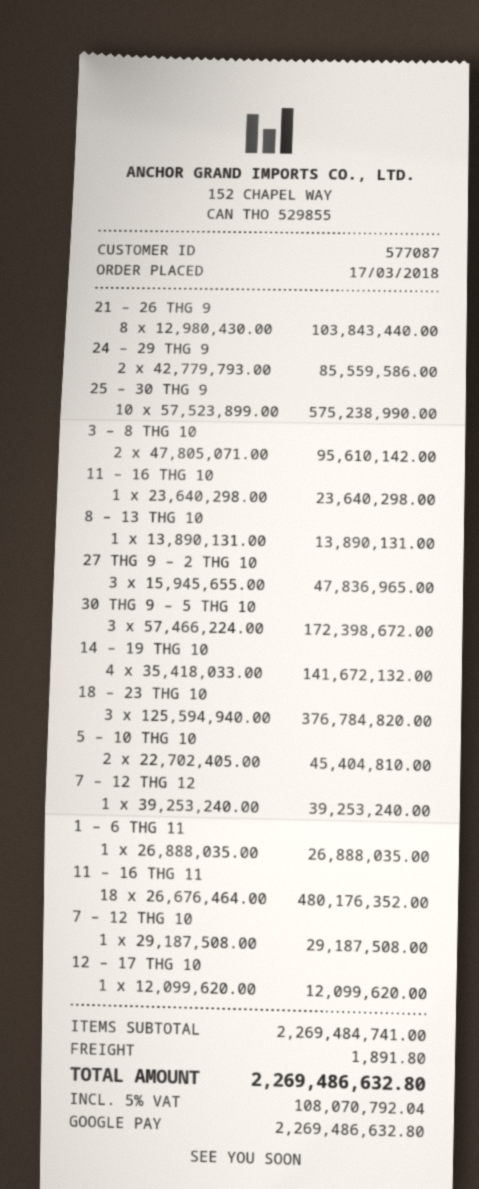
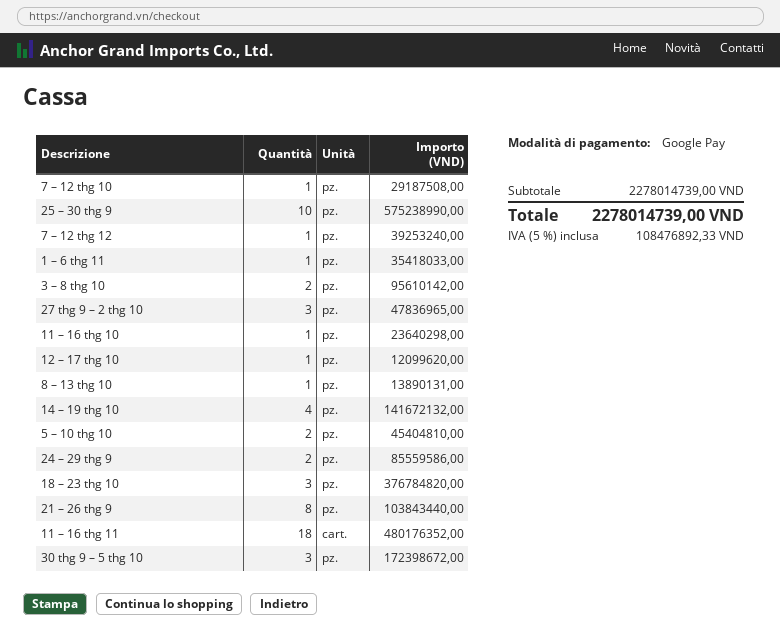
1 – 6 THG 11: 1 for 26888035.00 -> 1 for 35418033.00
subtotal: 2269484741.00 -> 2278014739.00
shipping: 1891.80 -> none
tax: 5% = 108070792.04 -> 5% = 108476892.33
total: 2269486632.80 -> 2278014739.00

